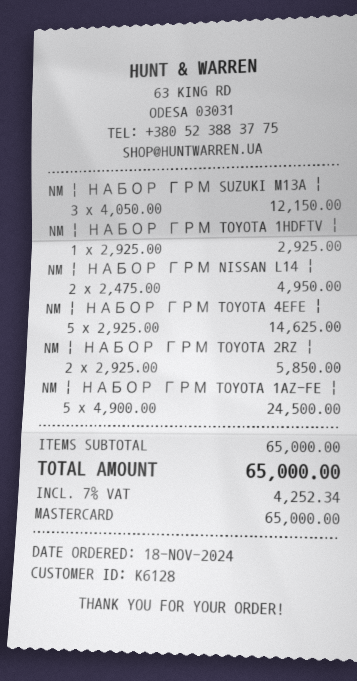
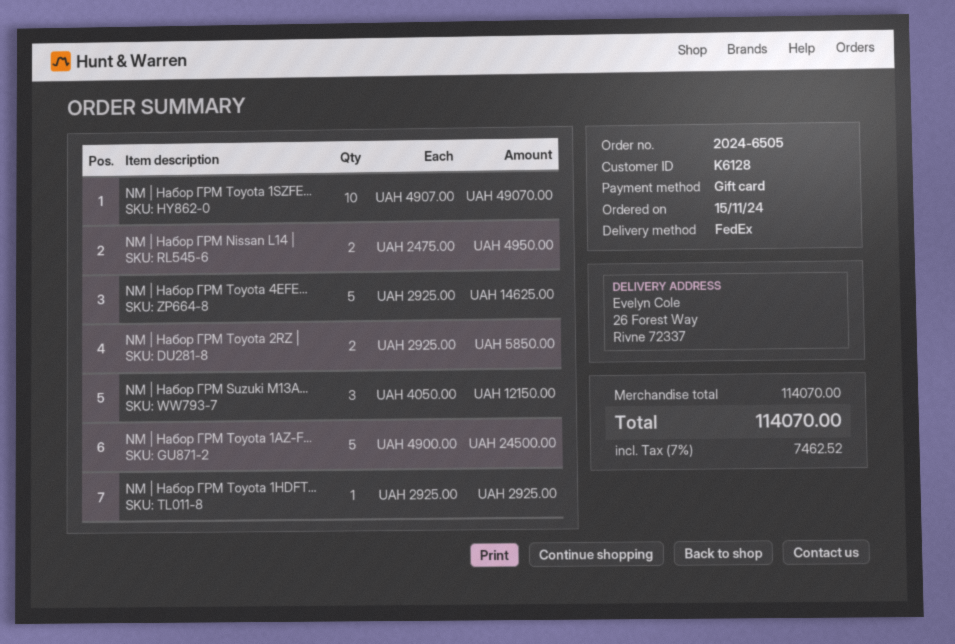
order date: 2024-11-18 -> 2024-11-15
payment method: Mastercard -> gift card
NM | Набор ГРМ Toyota 1SZFE...: none -> 10 x 4907.00 = 49070.00
subtotal: 65000.00 -> 114070.00
tax: 7% = 4252.34 -> 7% = 7462.52
total: 65000.00 -> 114070.00

